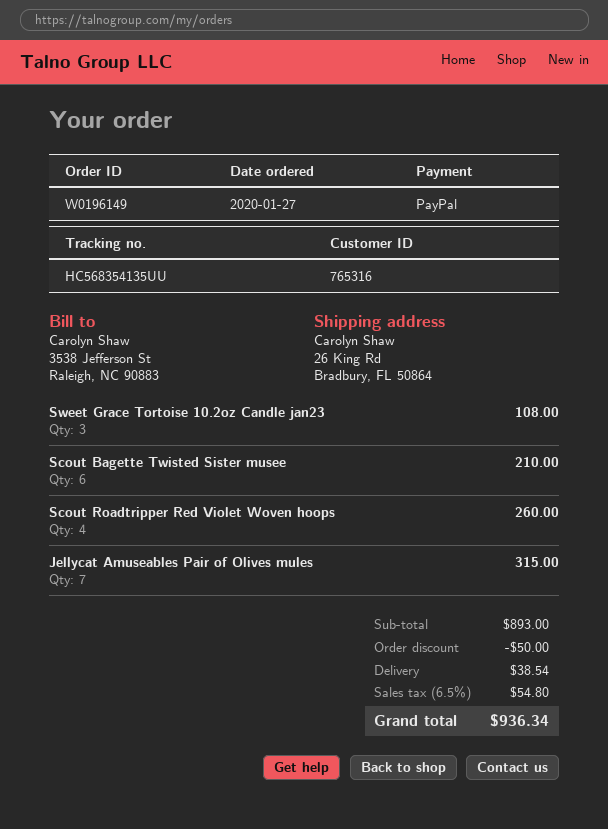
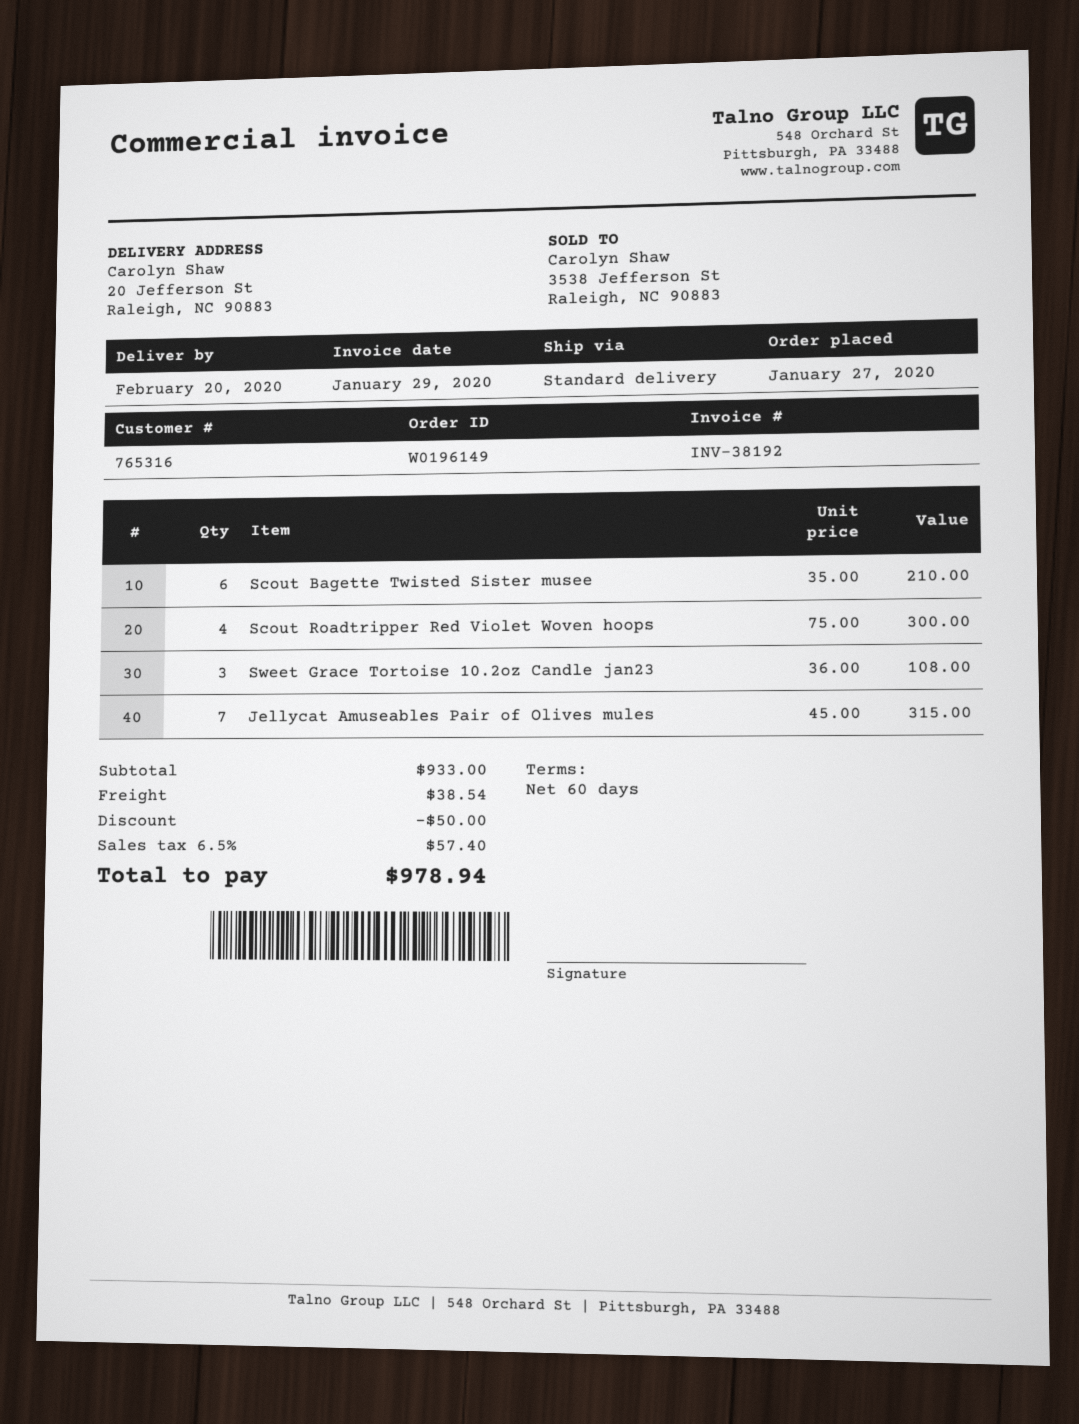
ship to: 26 King Rd, Bradbury, FL 50864 -> 20 Jefferson St, Raleigh, NC 90883
Scout Roadtripper Red Violet Woven hoops: 4 for 260.00 -> 4 for 300.00
subtotal: 893.00 -> 933.00
tax: 6.5% = 54.80 -> 6.5% = 57.40
total: 936.34 -> 978.94

